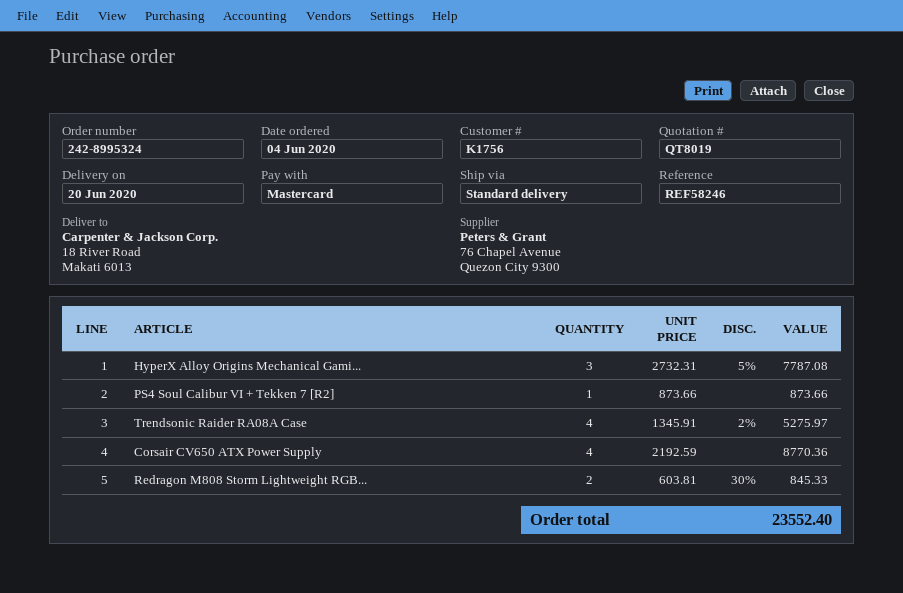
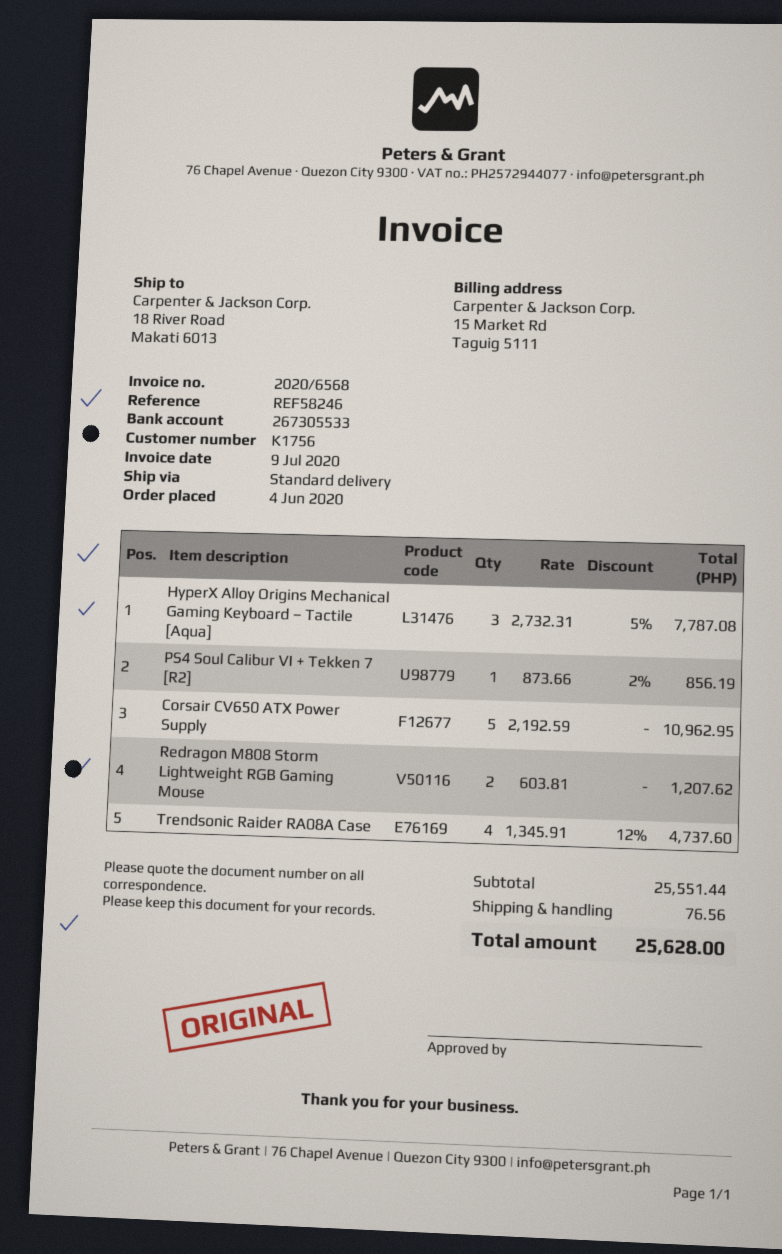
PS4 Soul Calibur VI + Tekken 7 [R2]: 1 x 873.66 = 873.66 -> 1 x 873.66 - 2% = 856.19
Trendsonic Raider RA08A Case: 4 x 1345.91 - 2% = 5275.97 -> 4 x 1345.91 - 12% = 4737.60
Corsair CV650 ATX Power Supply: 4 x 2192.59 = 8770.36 -> 5 x 2192.59 = 10962.95
Redragon M808 Storm Lightweight RGB...: 2 x 603.81 - 30% = 845.33 -> 2 x 603.81 = 1207.62
shipping: none -> 76.56
total: 23552.40 -> 25628.00

